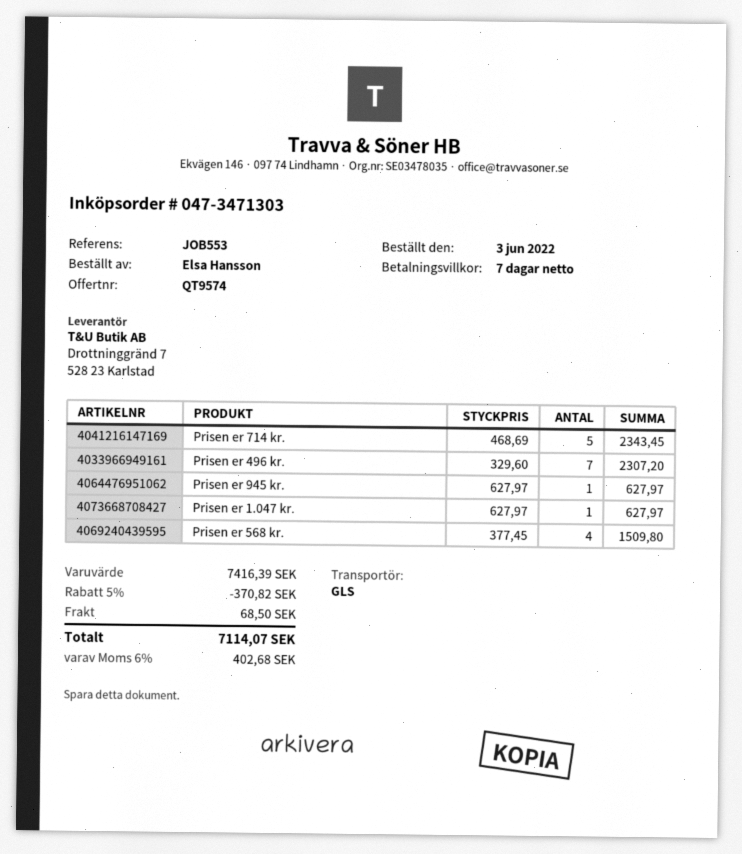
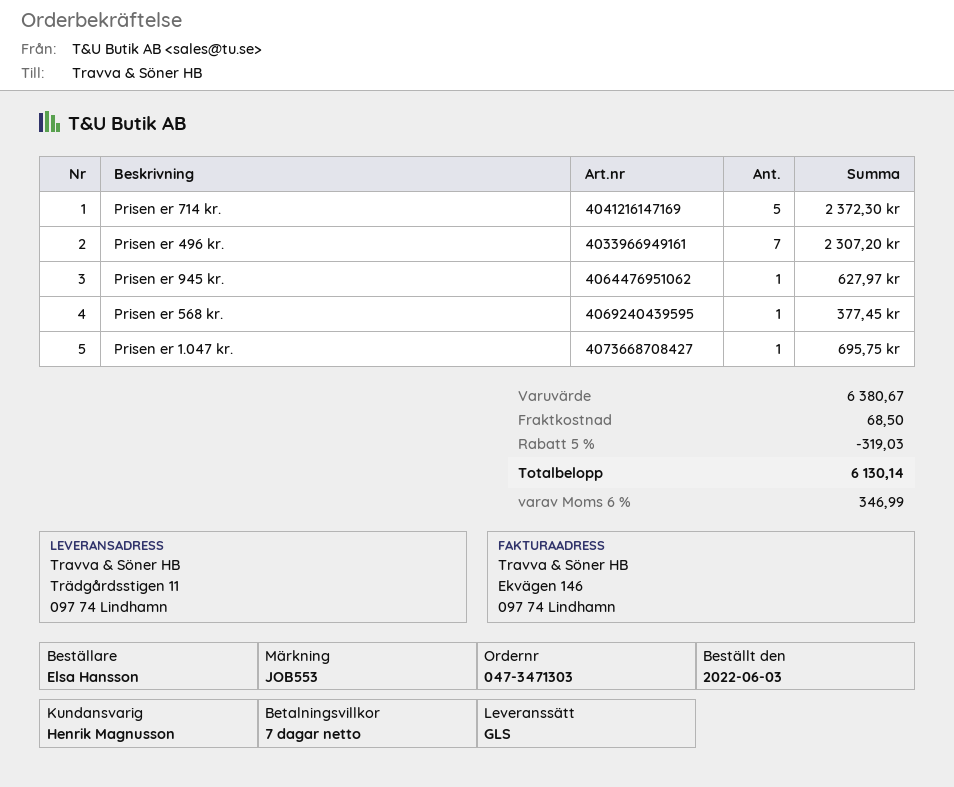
Prisen er 714 kr.: 5 for 2343.45 -> 5 for 2372.30
Prisen er 1.047 kr.: 1 for 627.97 -> 1 for 695.75
Prisen er 568 kr.: 4 for 1509.80 -> 1 for 377.45
subtotal: 7416.39 -> 6380.67
discount: 5% = 370.82 -> 5% = 319.03
tax: 6% = 402.68 -> 6% = 346.99
total: 7114.07 -> 6130.14

